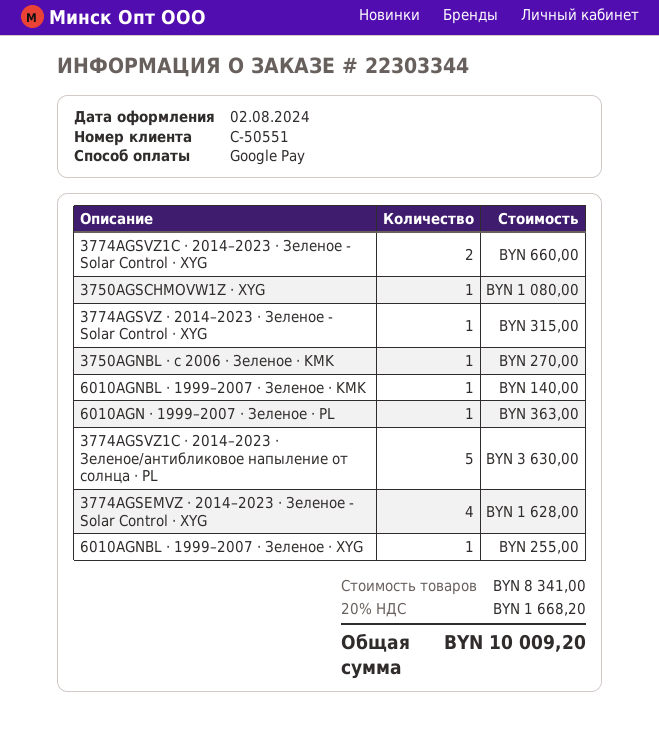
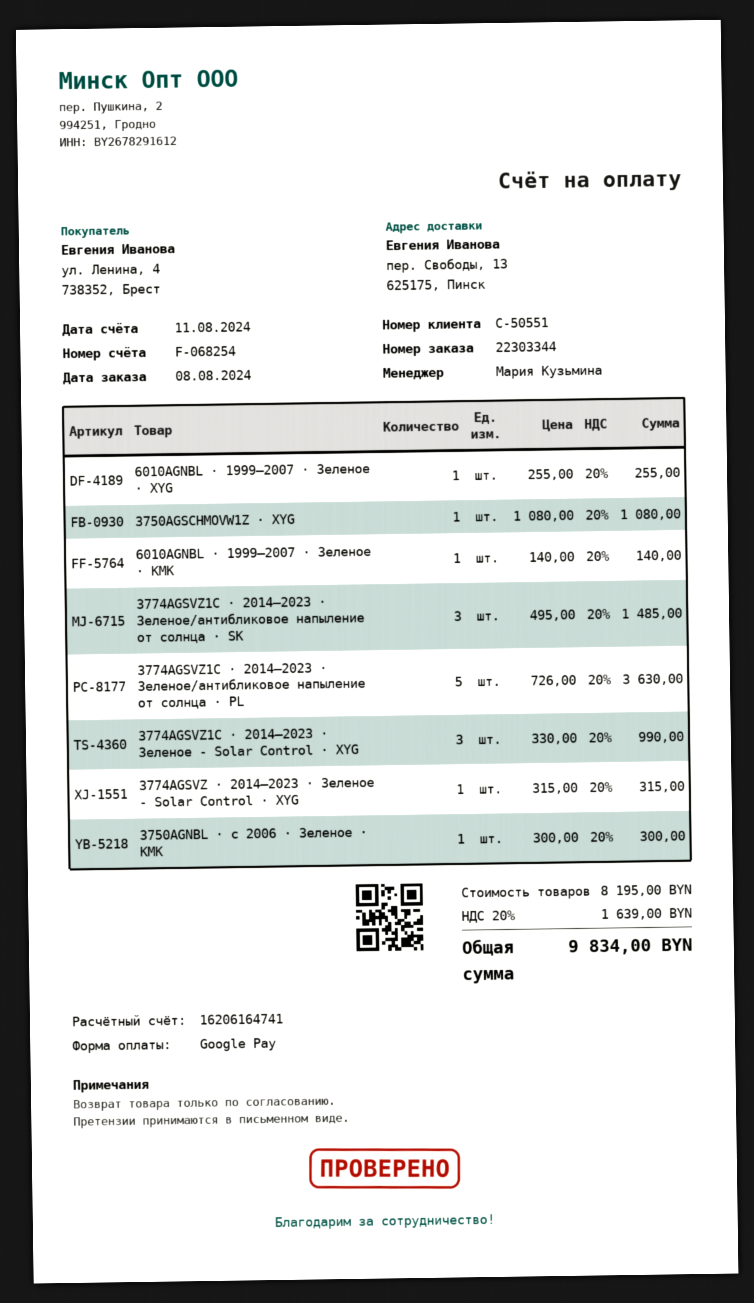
order date: 2024-08-02 -> 2024-08-08
3774AGSVZ1C · 2014–2023 · Зеленое - Solar Control · XYG: 2 for 660.00 -> 3 for 990.00
3750AGNBL · с 2006 · Зеленое · KMK: 1 for 270.00 -> 1 for 300.00
6010AGN · 1999–2007 · Зеленое · PL: 1 for 363.00 -> none
3774AGSEMVZ · 2014–2023 · Зеленое - Solar Control · XYG: 4 for 1628.00 -> none
3774AGSVZ1C · 2014–2023 · Зеленое/антибликовое напыление от солнца · SK: none -> 3 for 1485.00
subtotal: 8341.00 -> 8195.00
tax: 20% = 1668.20 -> 20% = 1639.00
total: 10009.20 -> 9834.00

